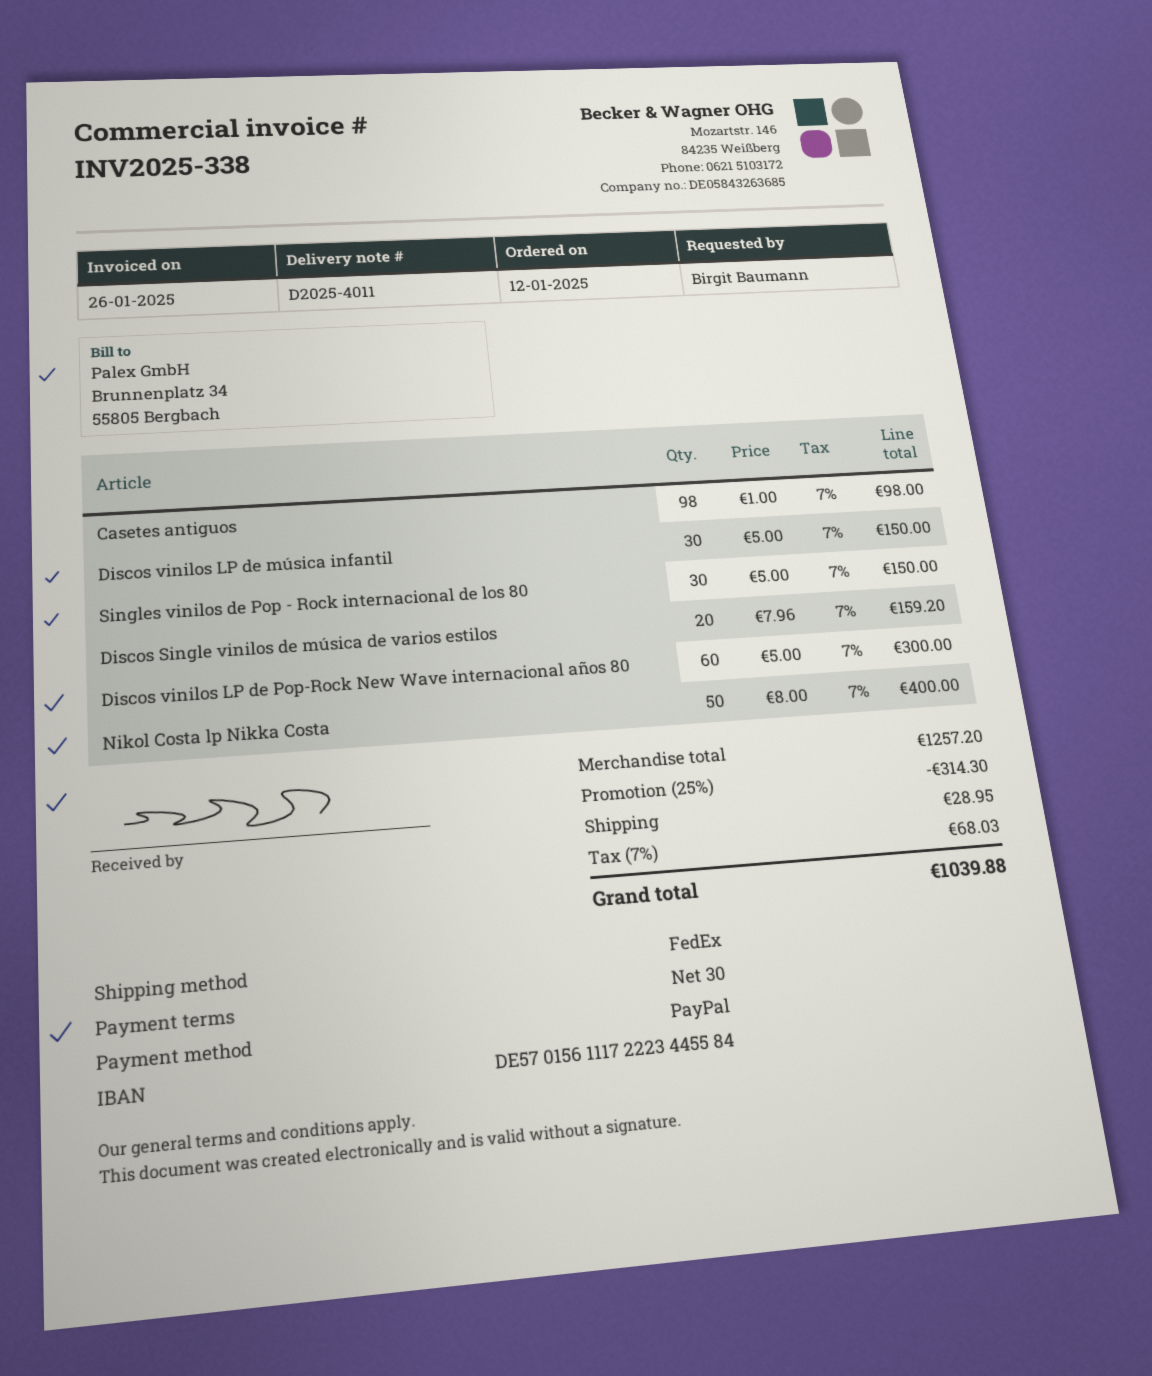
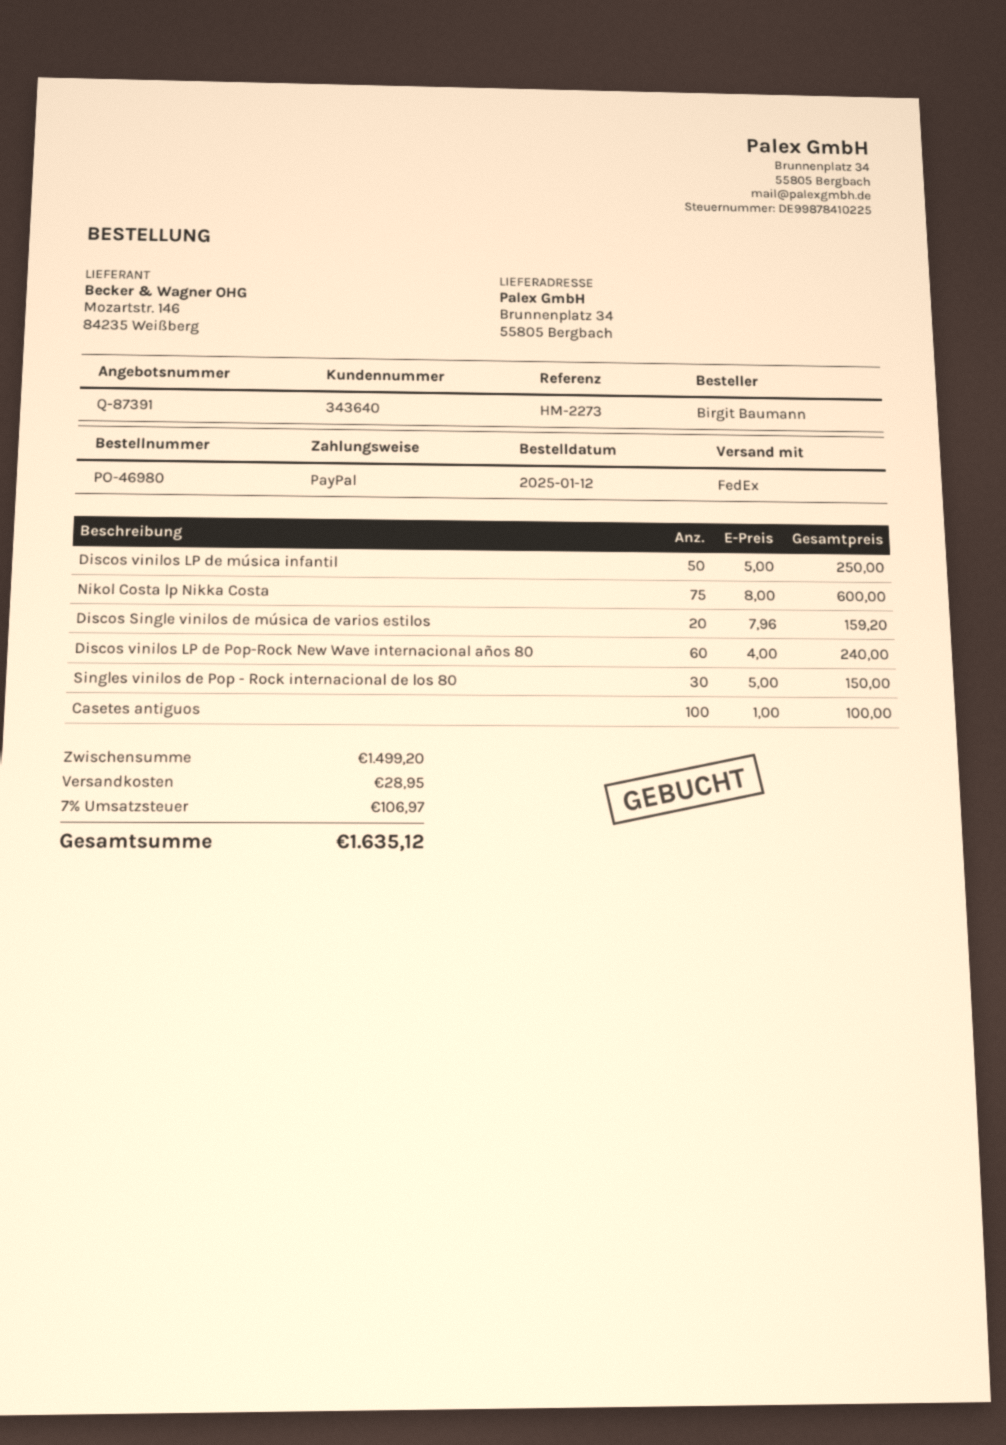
Casetes antiguos: 98 x 1.00 = 98.00 -> 100 x 1.00 = 100.00
Discos vinilos LP de música infantil: 30 x 5.00 = 150.00 -> 50 x 5.00 = 250.00
Discos vinilos LP de Pop-Rock New Wave internacional años 80: 60 x 5.00 = 300.00 -> 60 x 4.00 = 240.00
Nikol Costa lp Nikka Costa: 50 x 8.00 = 400.00 -> 75 x 8.00 = 600.00
subtotal: 1257.20 -> 1499.20
discount: 25% = 314.30 -> none
tax: 7% = 68.03 -> 7% = 106.97
total: 1039.88 -> 1635.12

